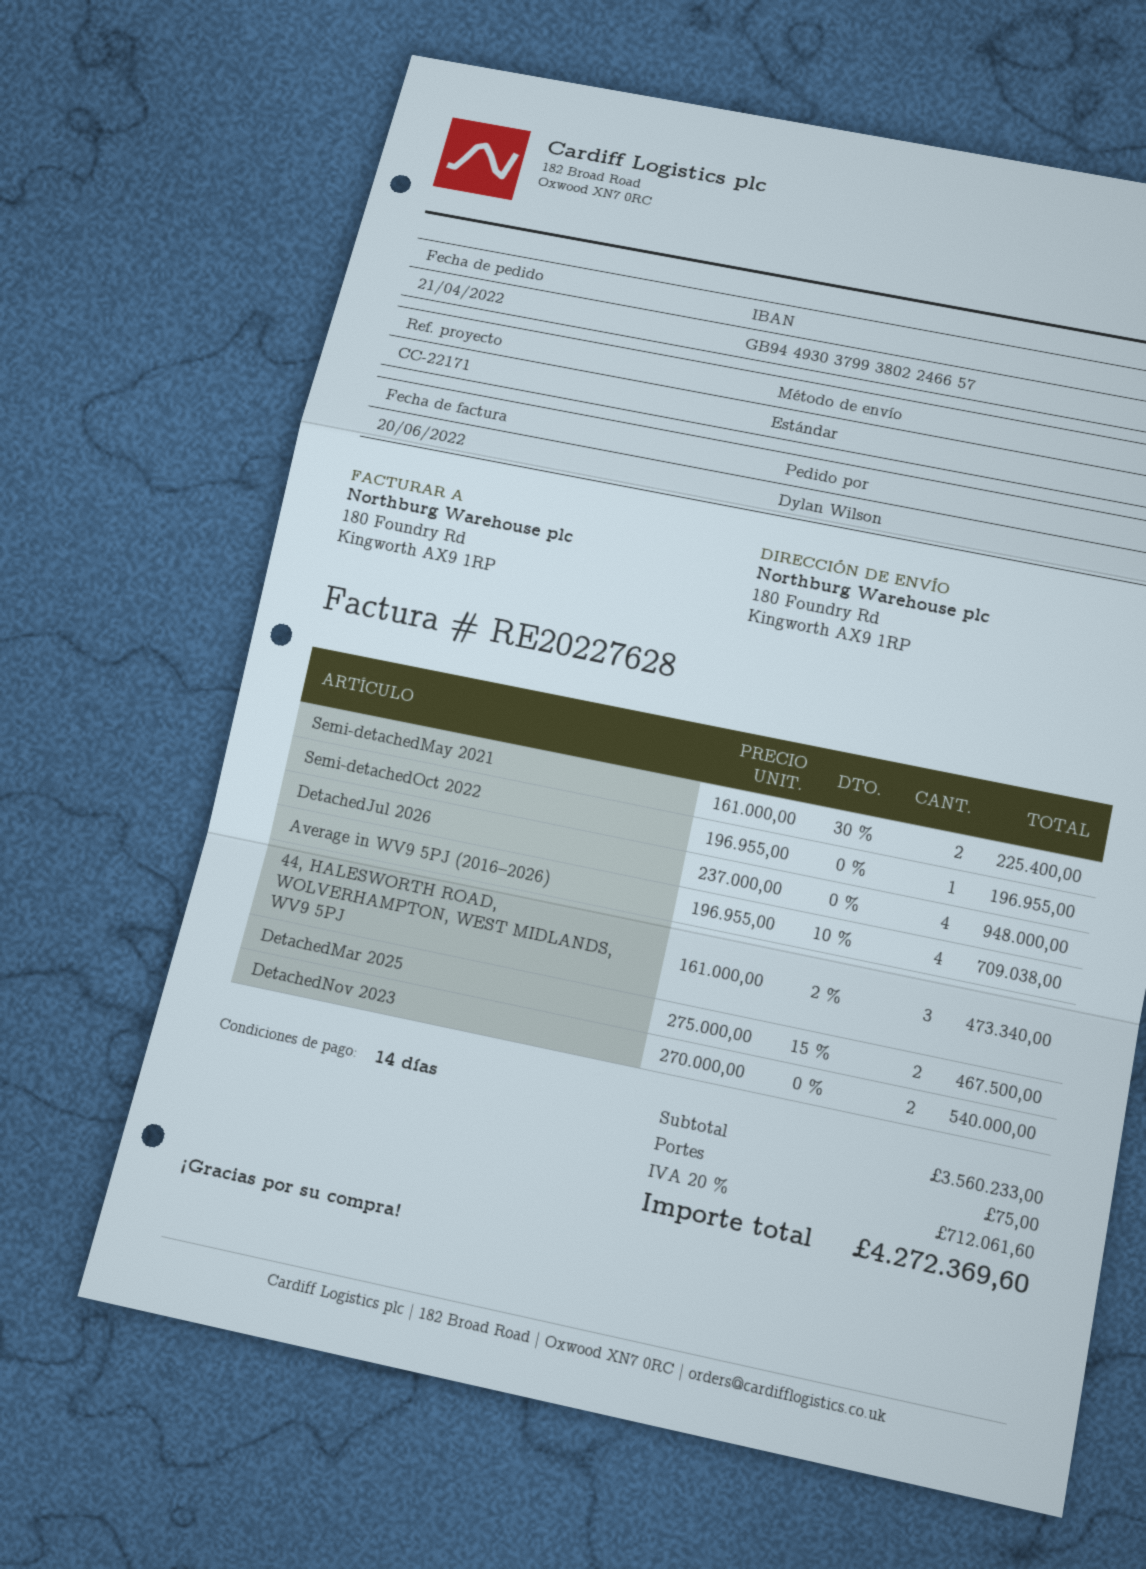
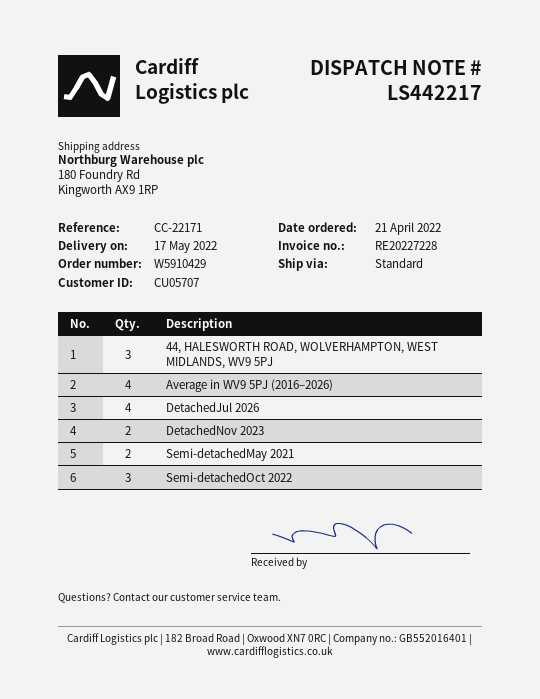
invoice number: RE20227628 -> RE20227228
Semi-detachedOct 2022: 1 -> 3
DetachedMar 2025: 2 -> none

